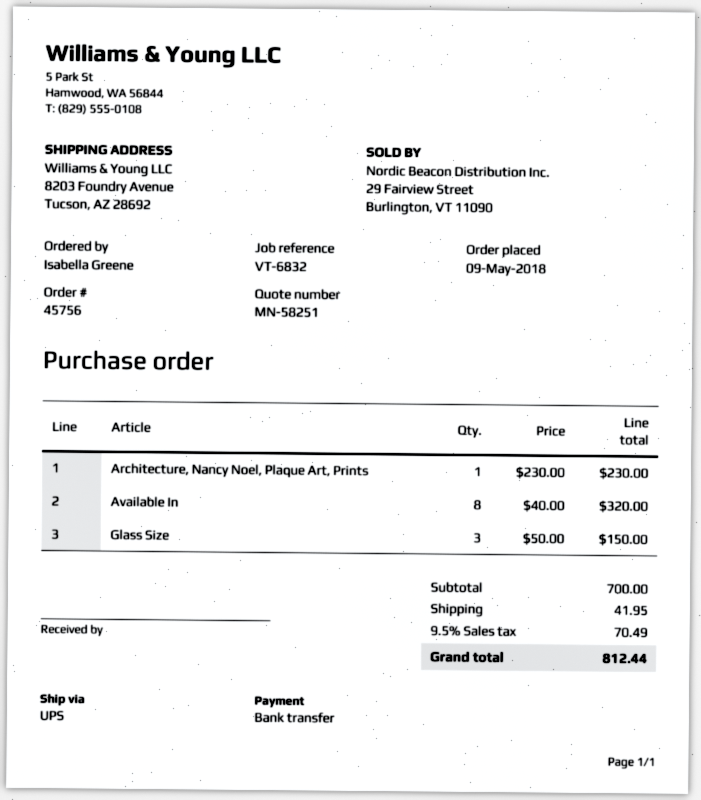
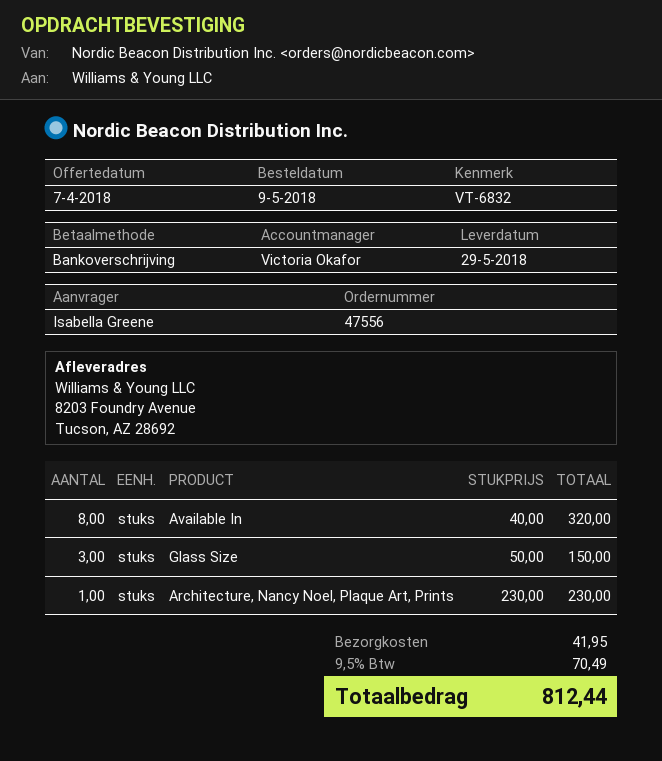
order number: 45756 -> 47556

